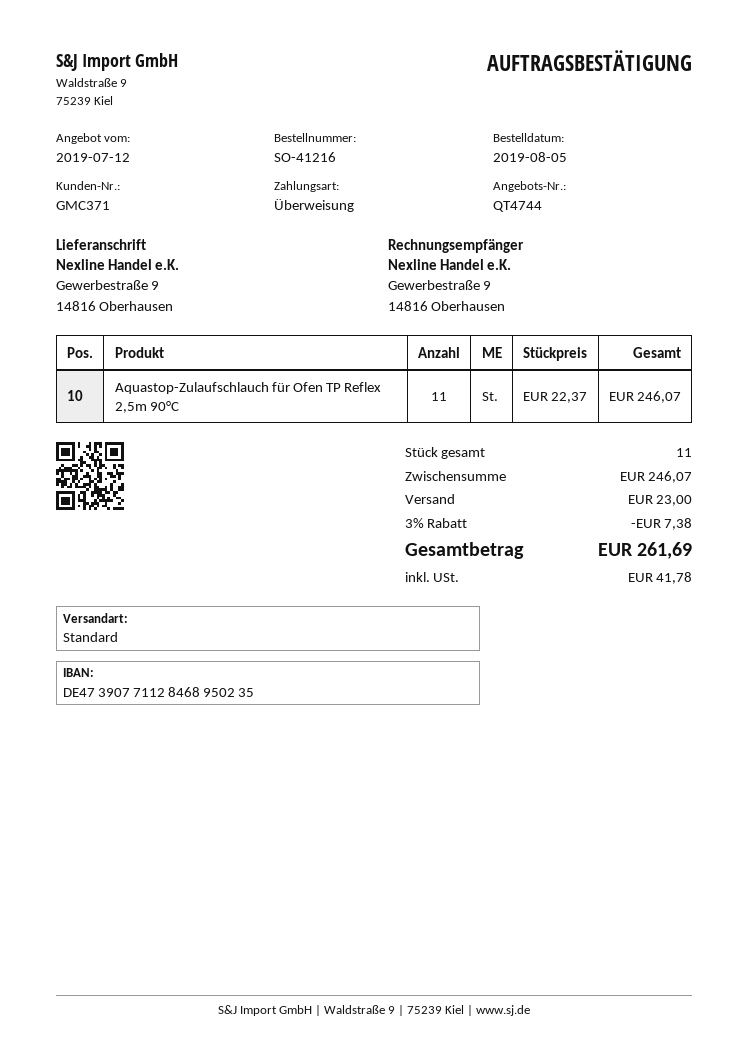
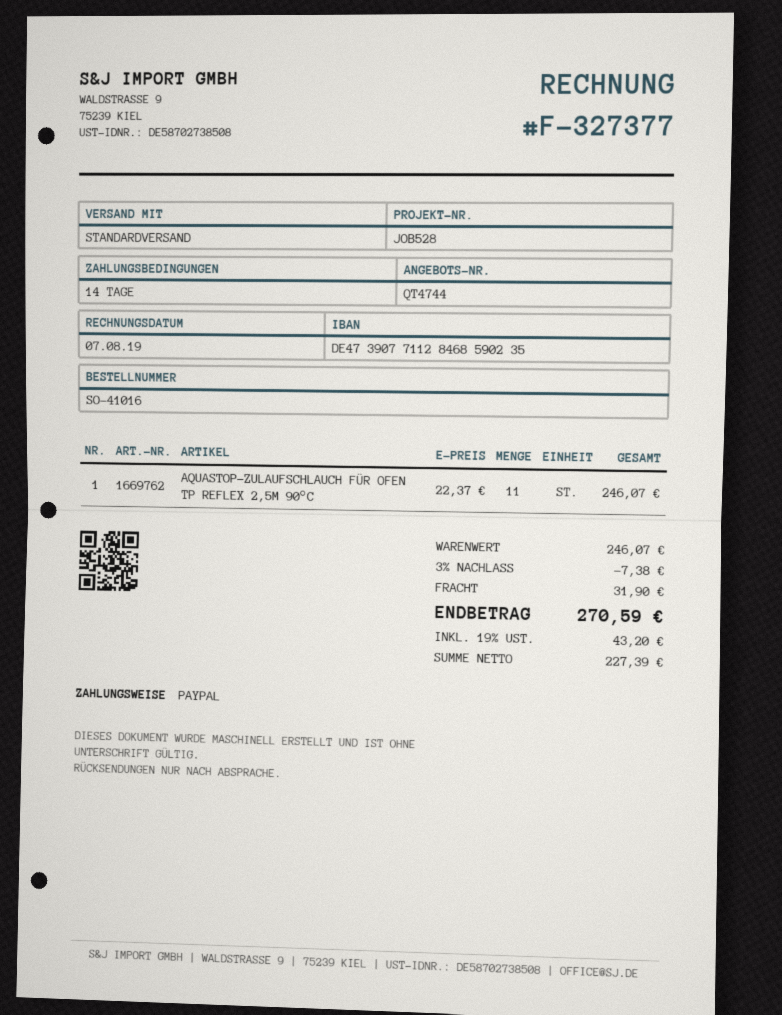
order number: SO-41216 -> SO-41016
payment method: bank transfer -> PayPal
bank account: DE47390771128468950235 -> DE47390771128468590235
shipping: 23.00 -> 31.90
tax: 41.78 -> 43.20
total: 261.69 -> 270.59

